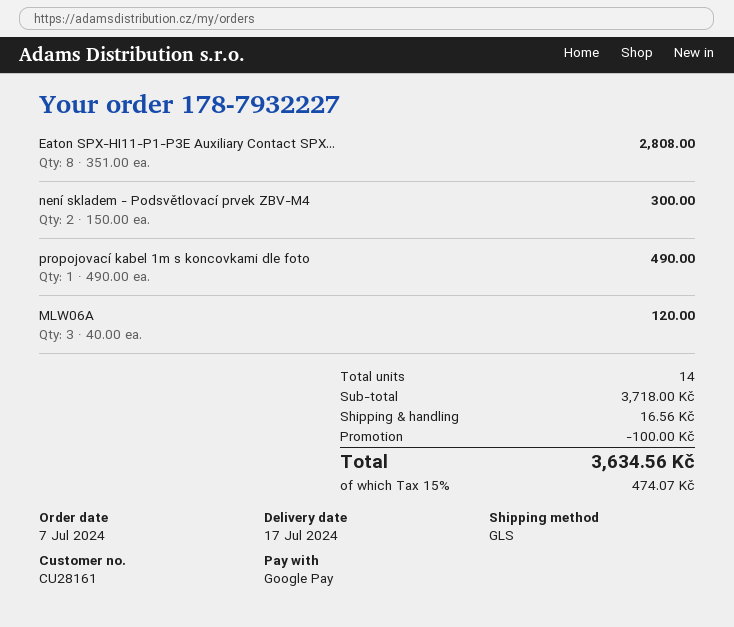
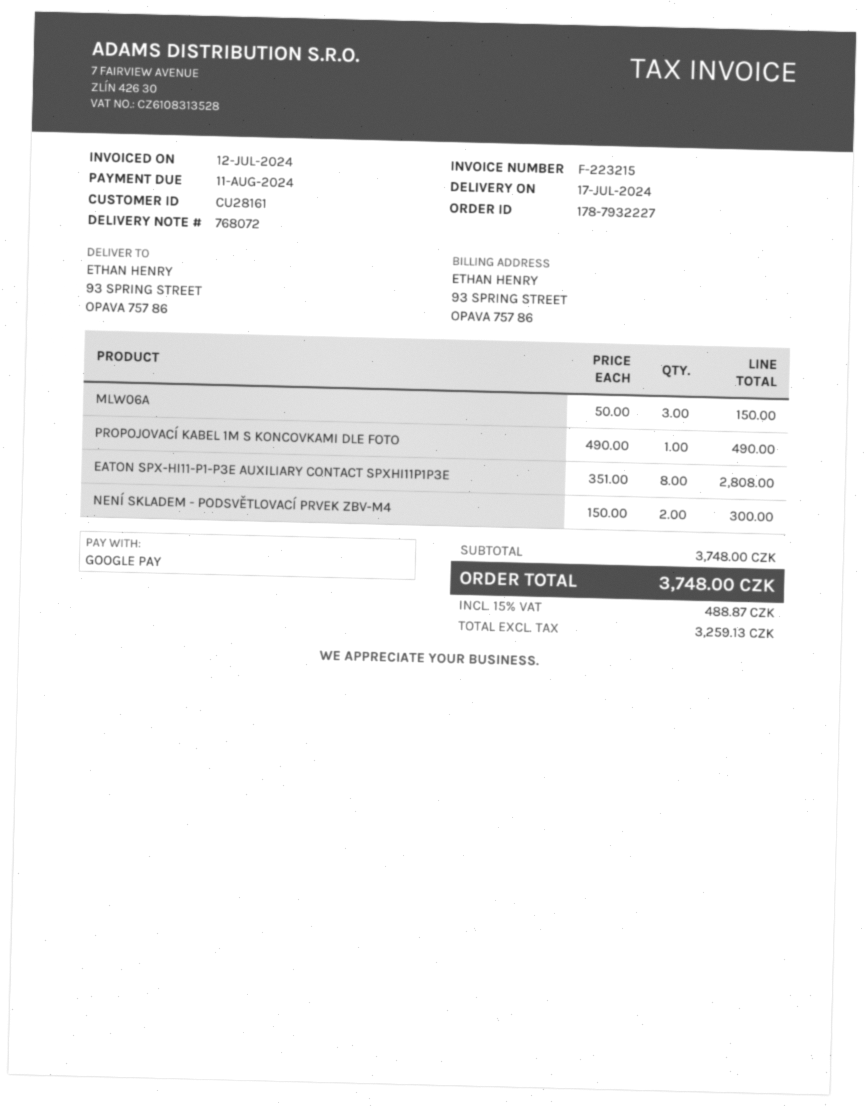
MLW06A: 3 x 40.00 = 120.00 -> 3 x 50.00 = 150.00
subtotal: 3718.00 -> 3748.00
discount: 100.00 -> none
shipping: 16.56 -> none
tax: 15% = 474.07 -> 15% = 488.87
total: 3634.56 -> 3748.00

